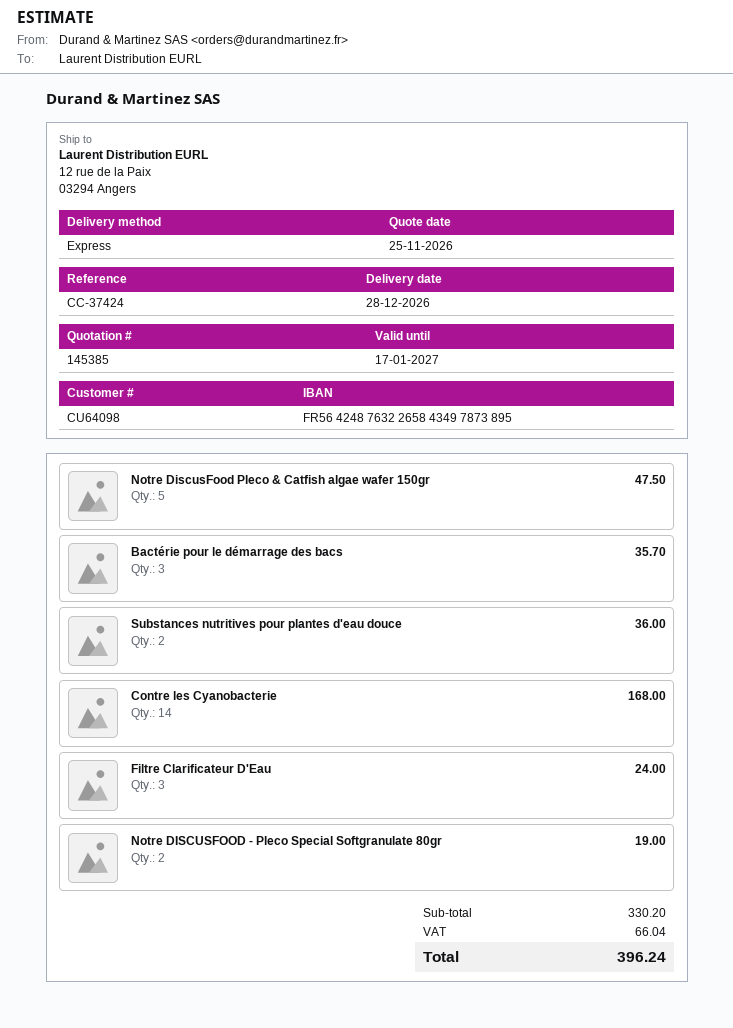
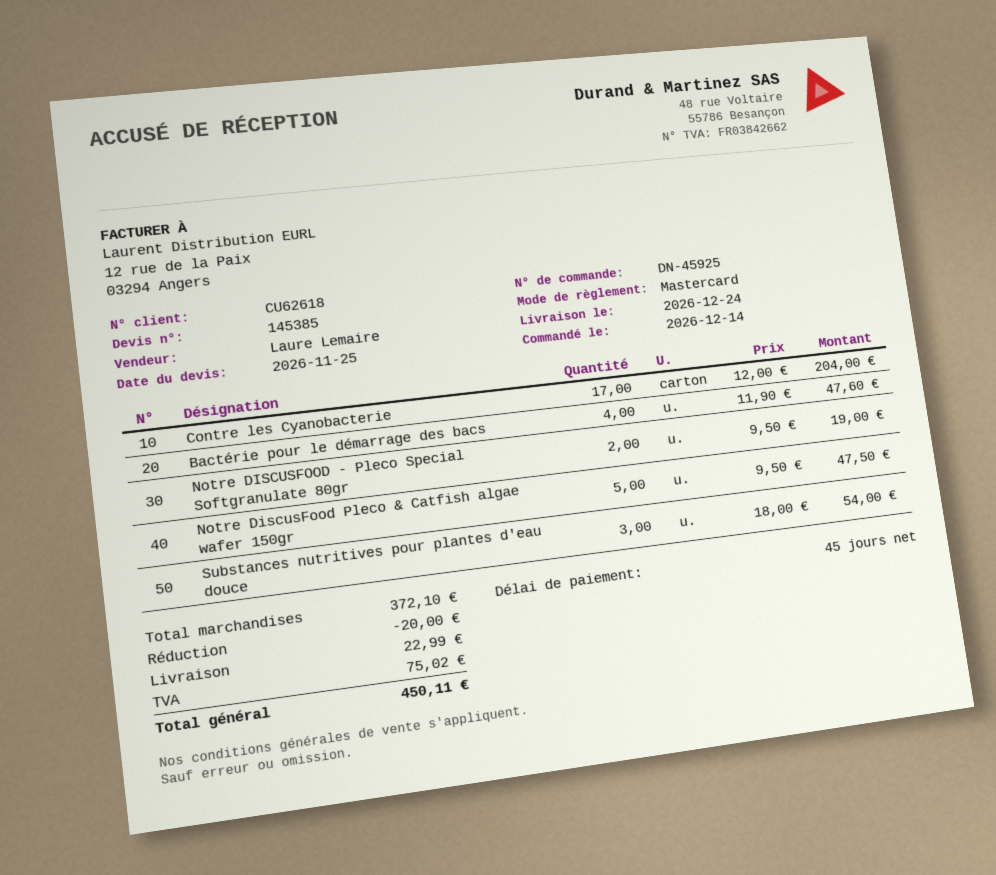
delivery date: 2026-12-28 -> 2026-12-24
customer number: CU64098 -> CU62618
Bactérie pour le démarrage des bacs: 3 for 35.70 -> 4 for 47.60
Substances nutritives pour plantes d'eau douce: 2 for 36.00 -> 3 for 54.00
Contre les Cyanobacterie: 14 for 168.00 -> 17 for 204.00
Filtre Clarificateur D'Eau: 3 for 24.00 -> none
subtotal: 330.20 -> 372.10
discount: none -> 20.00
shipping: none -> 22.99
tax: 66.04 -> 75.02
total: 396.24 -> 450.11

